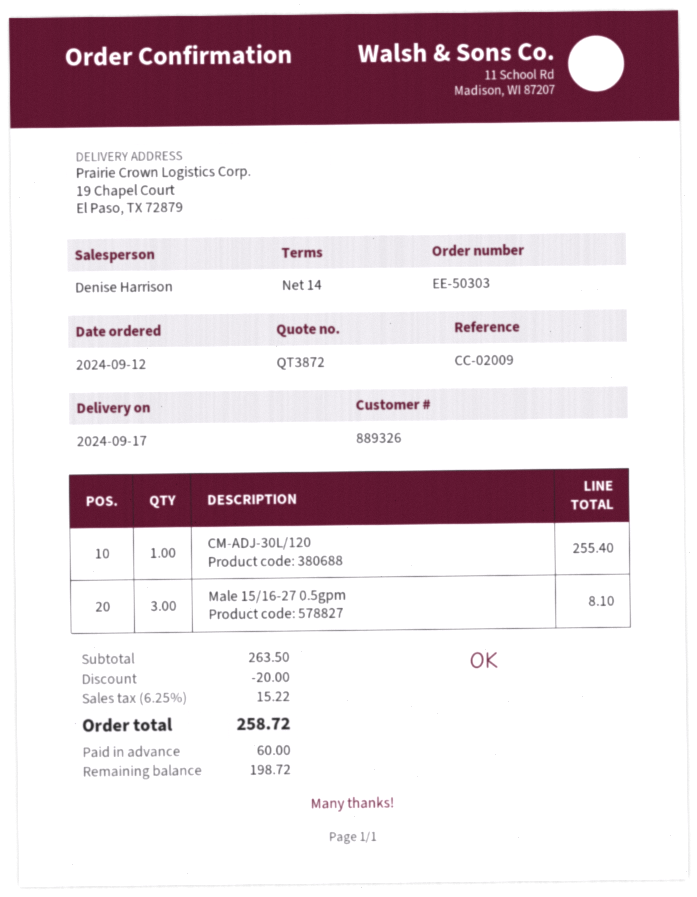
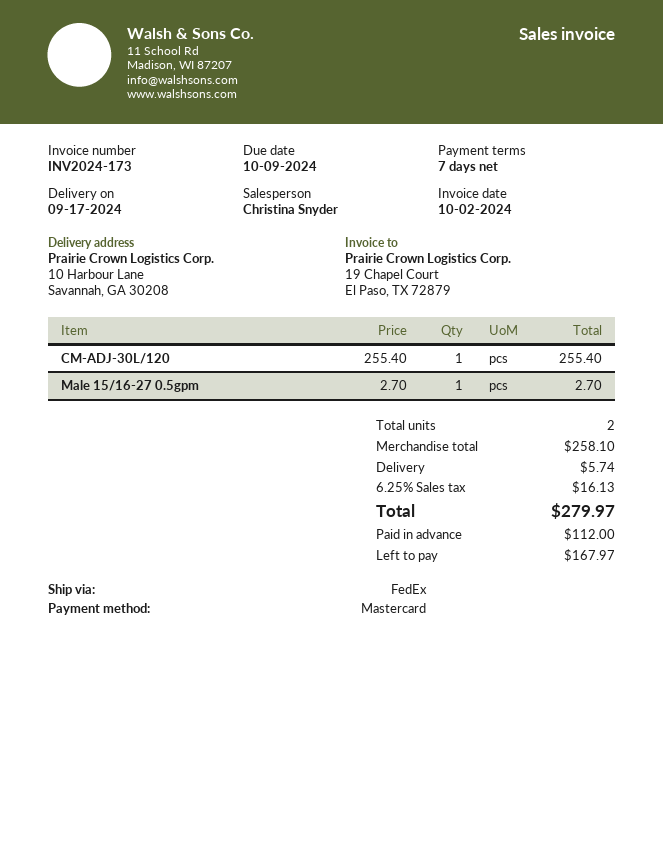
payment terms: 14 days -> 7 days
sales rep: Denise Harrison -> Christina Snyder
ship to: 19 Chapel Court, El Paso, TX 72879 -> 10 Harbour Lane, Savannah, GA 30208
Male 15/16-27 0.5gpm: 3 for 8.10 -> 1 for 2.70
subtotal: 263.50 -> 258.10
discount: 20.00 -> none
shipping: none -> 5.74
tax: 6.25% = 15.22 -> 6.25% = 16.13
total: 258.72 -> 279.97
deposit: 60.00 -> 112.00
balance: 198.72 -> 167.97

